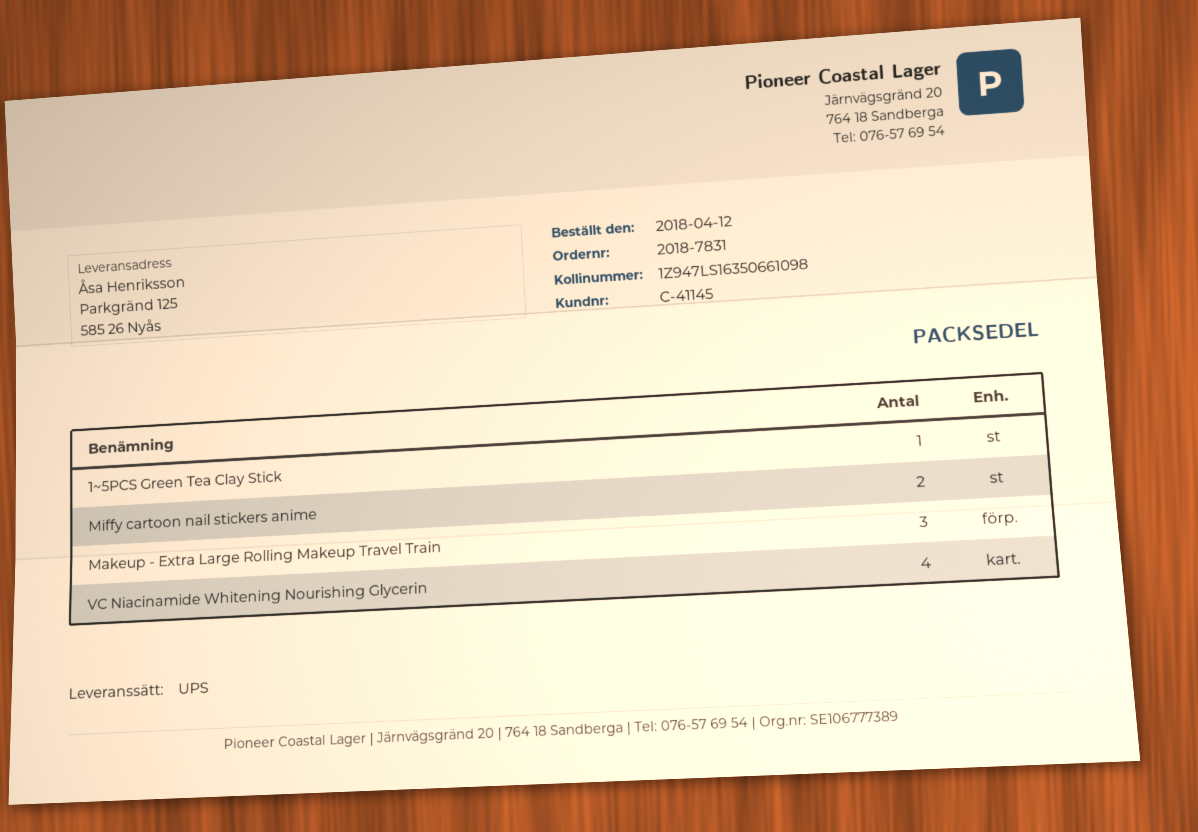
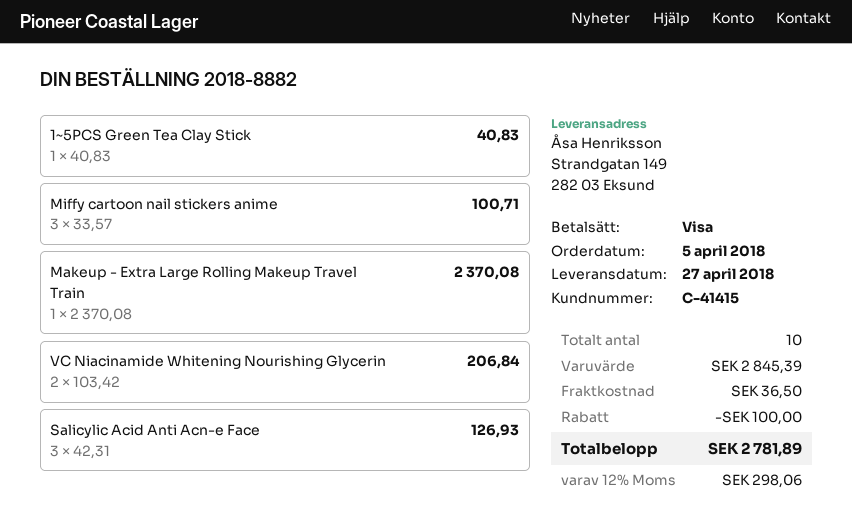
order number: 2018-7831 -> 2018-8882
order date: 2018-04-12 -> 2018-04-05
customer number: C-41145 -> C-41415
ship to: Parkgränd 125, 585 26 Nyås -> Strandgatan 149, 282 03 Eksund
Miffy cartoon nail stickers anime: 2 -> 3
Makeup - Extra Large Rolling Makeup Travel Train: 3 -> 1
VC Niacinamide Whitening Nourishing Glycerin: 4 -> 2
Salicylic Acid Anti Acn-e Face: none -> 3

